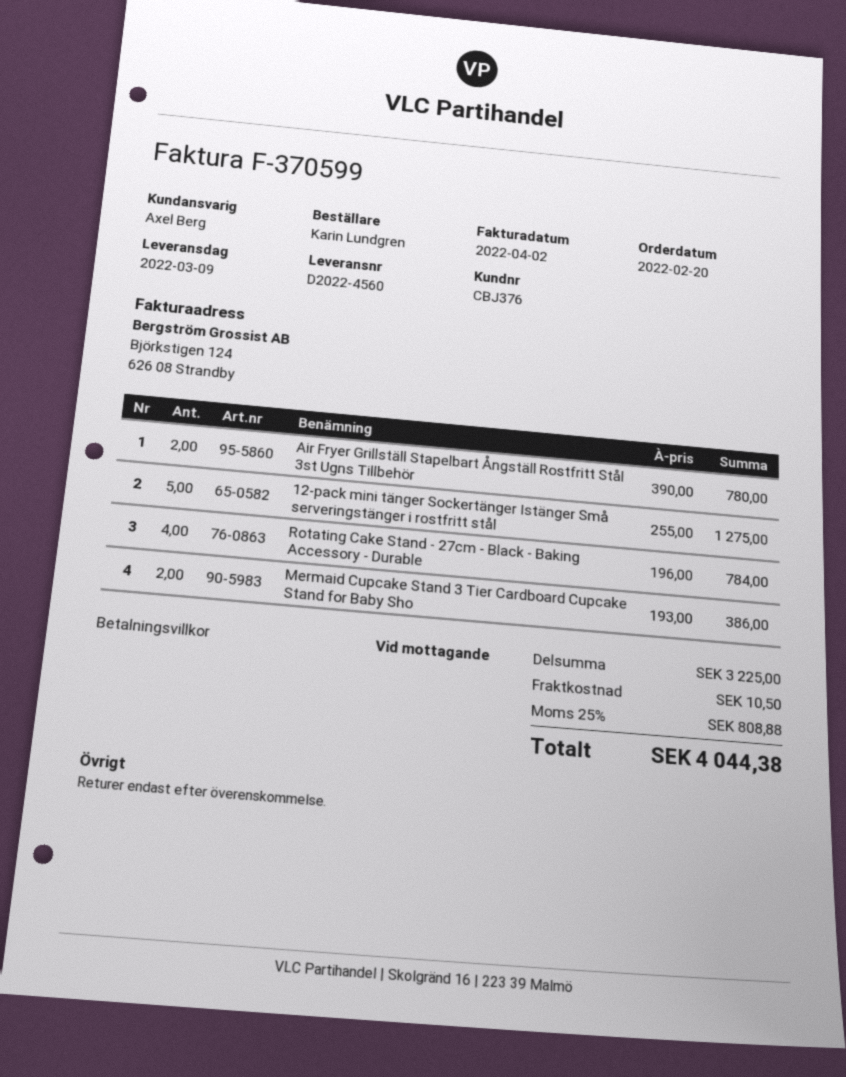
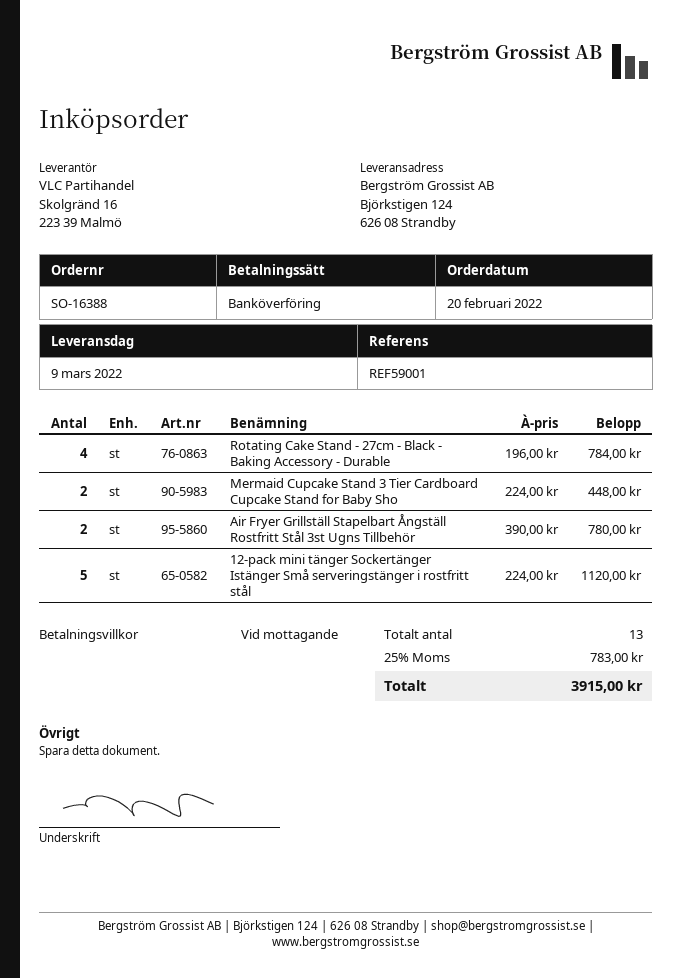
12-pack mini tänger Sockertänger Istänger Små serveringstänger i rostfritt stål: 5 x 255.00 = 1275.00 -> 5 x 224.00 = 1120.00
Mermaid Cupcake Stand 3 Tier Cardboard Cupcake Stand for Baby Sho: 2 x 193.00 = 386.00 -> 2 x 224.00 = 448.00
shipping: 10.50 -> none
tax: 25% = 808.88 -> 25% = 783.00
total: 4044.38 -> 3915.00

